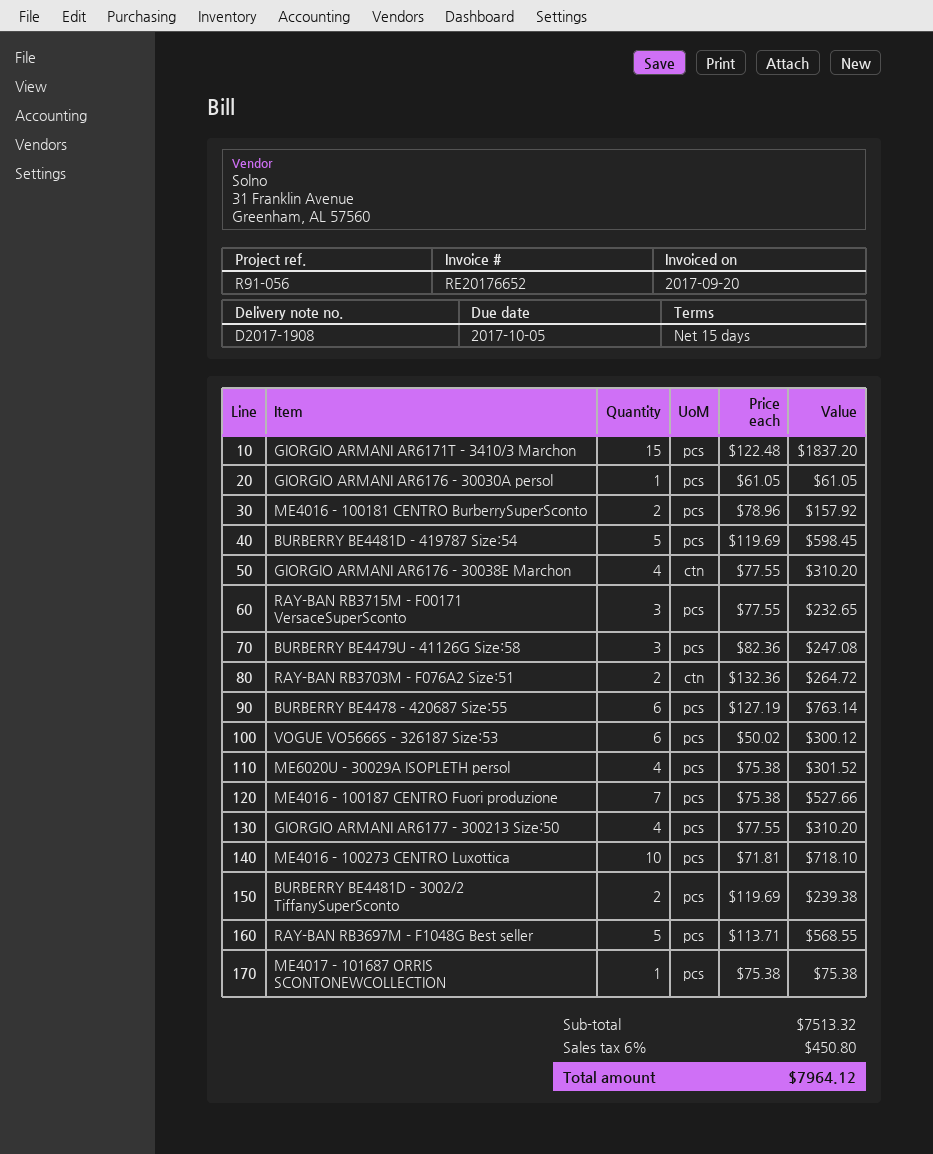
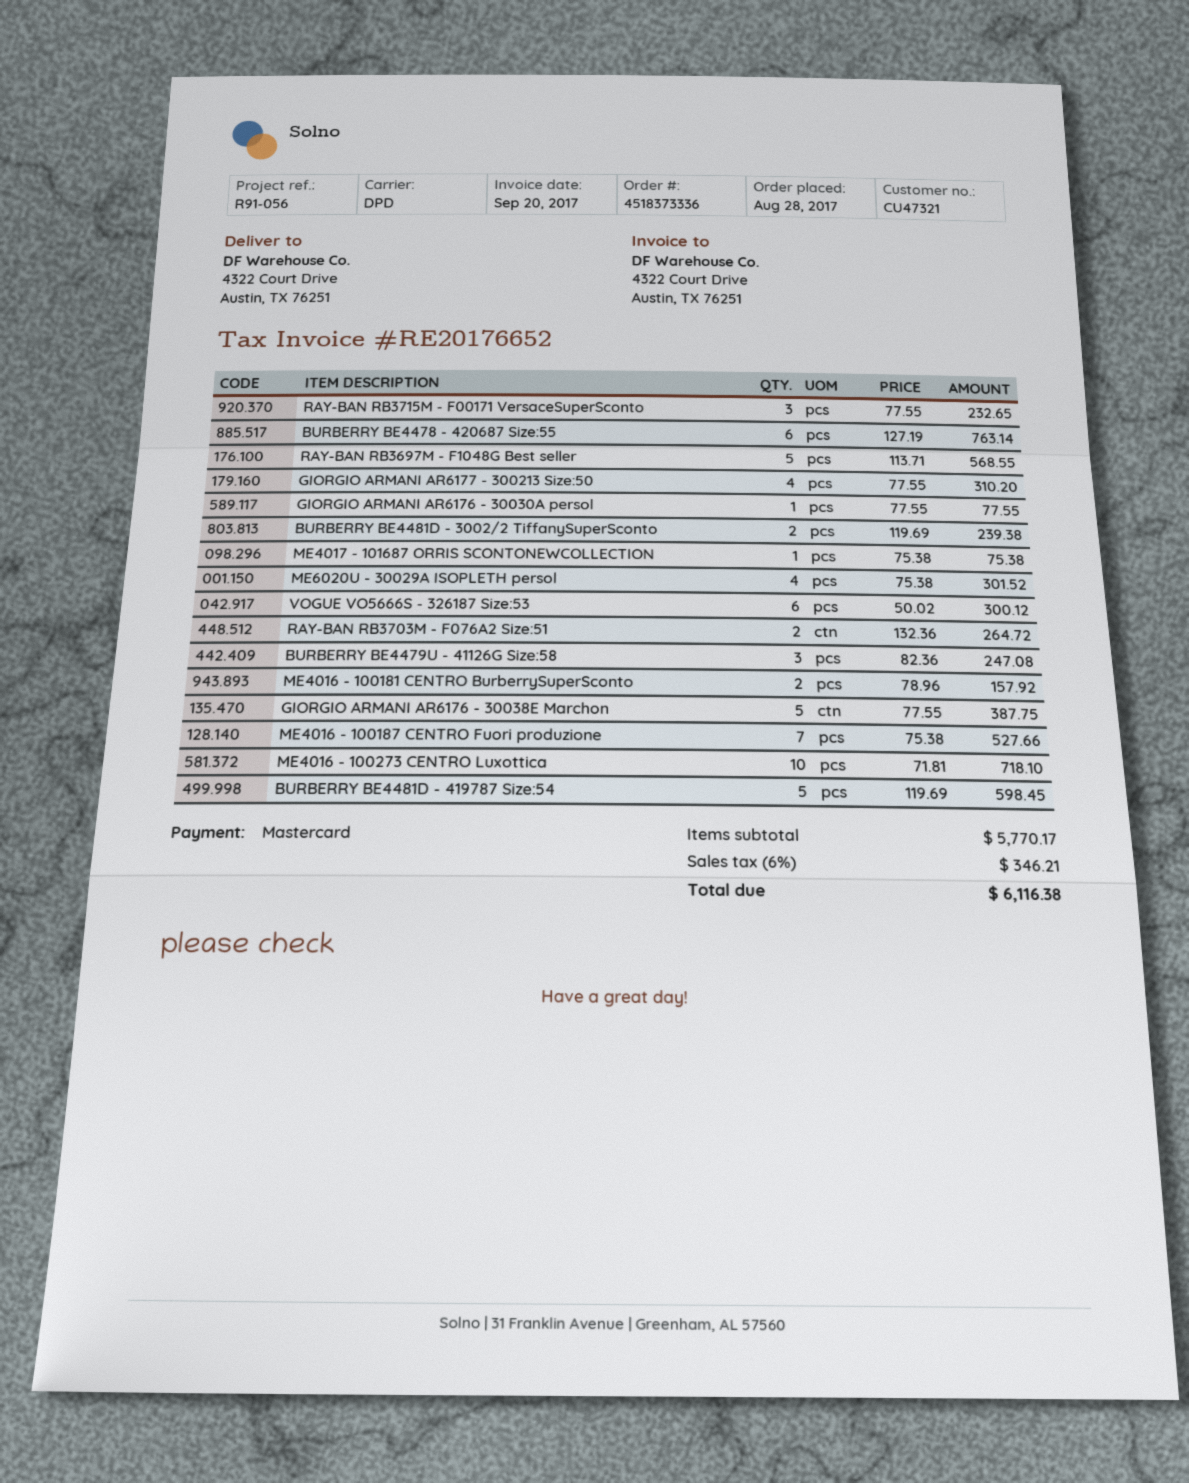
GIORGIO ARMANI AR6171T - 3410/3 Marchon: 15 x 122.48 = 1837.20 -> none
GIORGIO ARMANI AR6176 - 30030A persol: 1 x 61.05 = 61.05 -> 1 x 77.55 = 77.55
GIORGIO ARMANI AR6176 - 30038E Marchon: 4 x 77.55 = 310.20 -> 5 x 77.55 = 387.75
subtotal: 7513.32 -> 5770.17
tax: 6% = 450.80 -> 6% = 346.21
total: 7964.12 -> 6116.38

